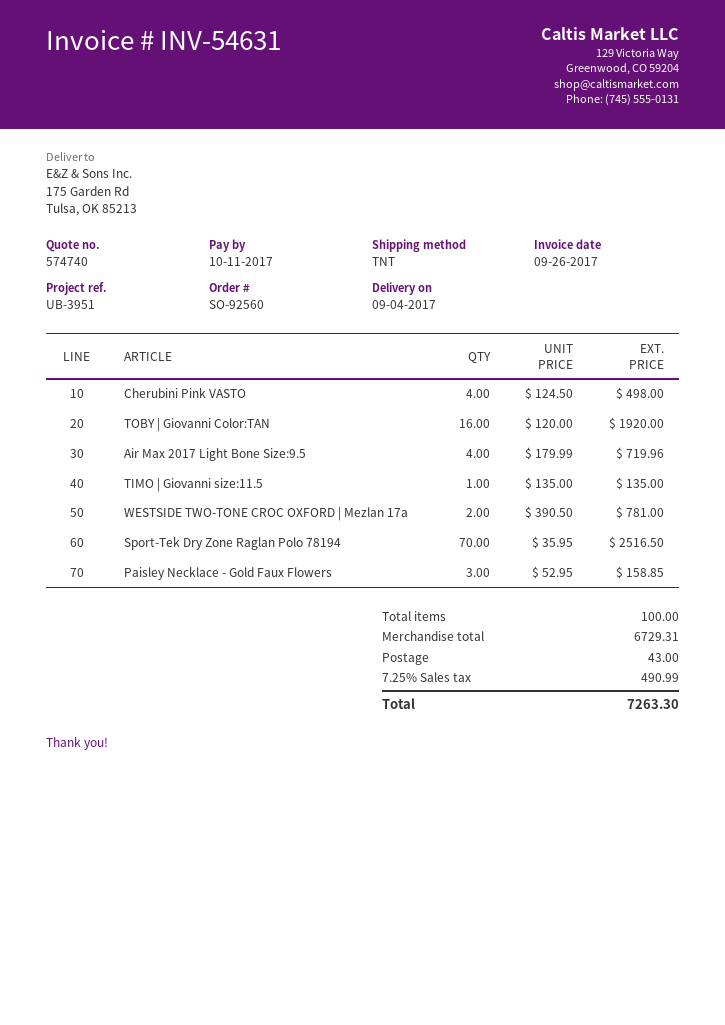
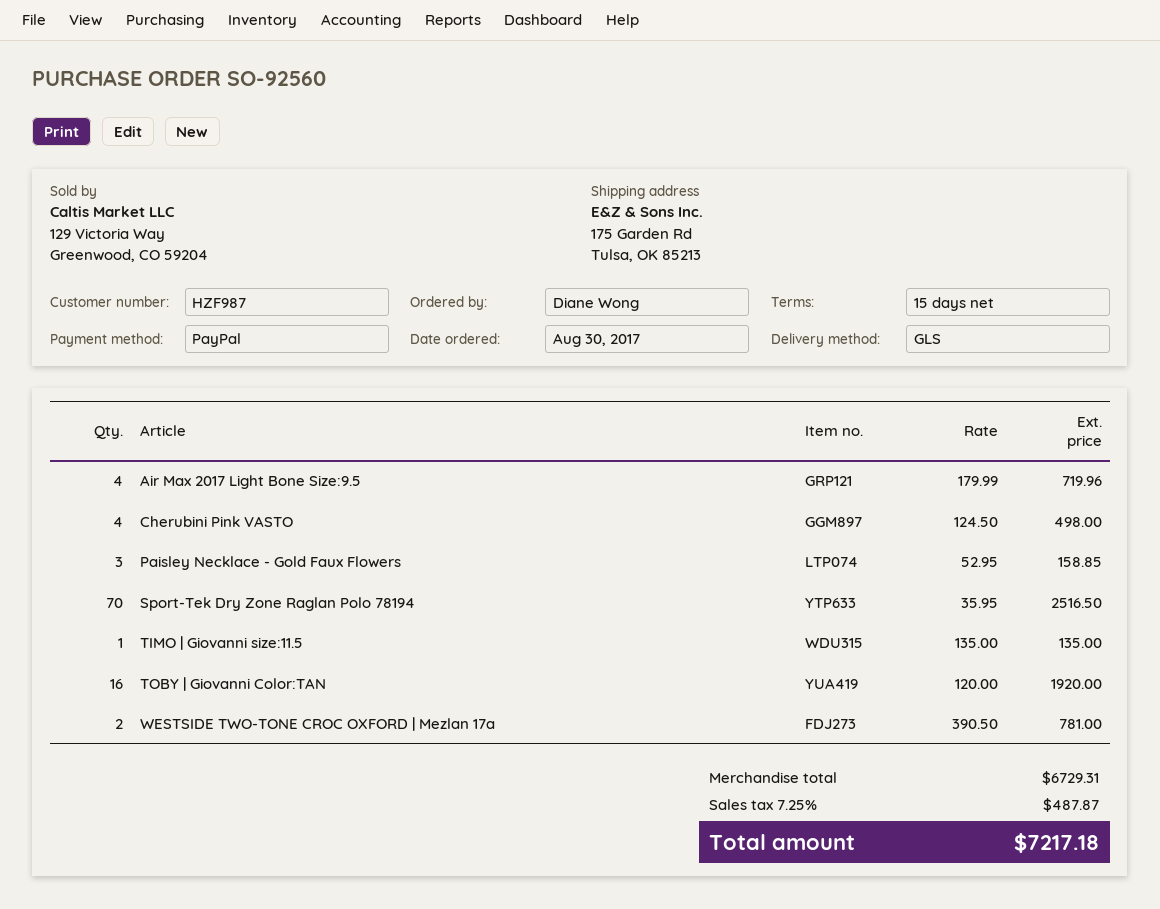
shipping method: TNT -> GLS
shipping: 43.00 -> none
tax: 7.25% = 490.99 -> 7.25% = 487.87
total: 7263.30 -> 7217.18

